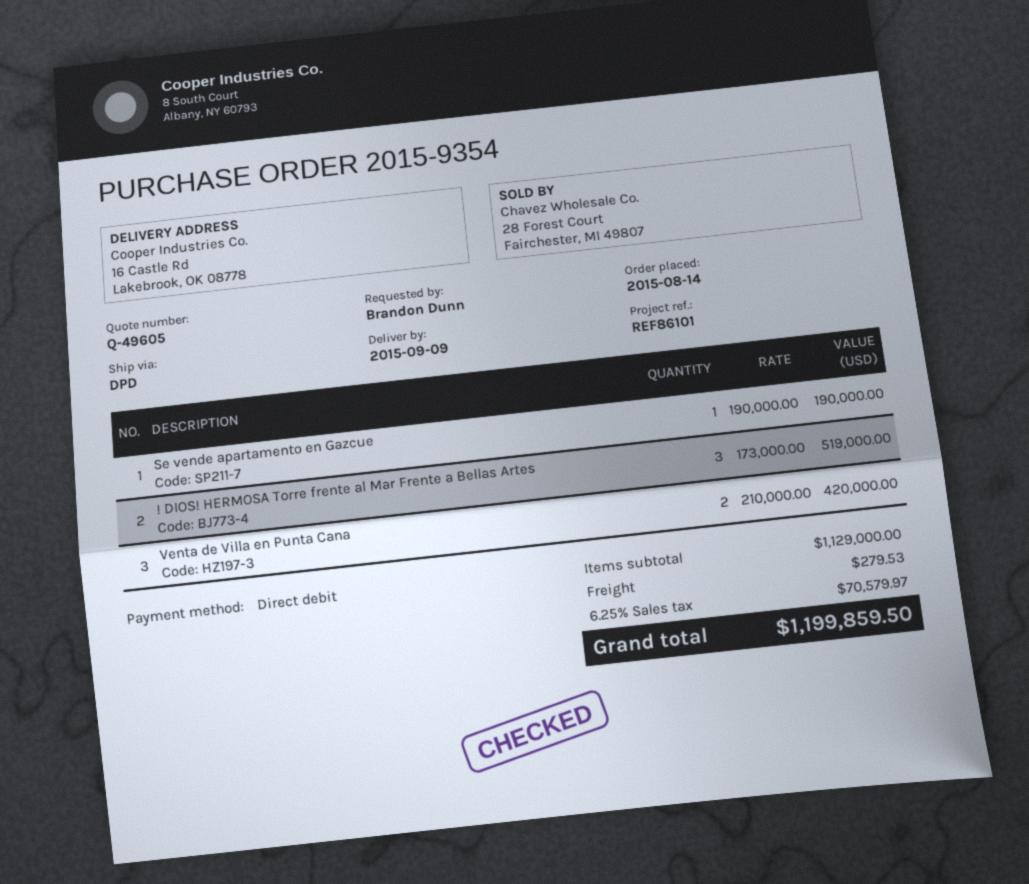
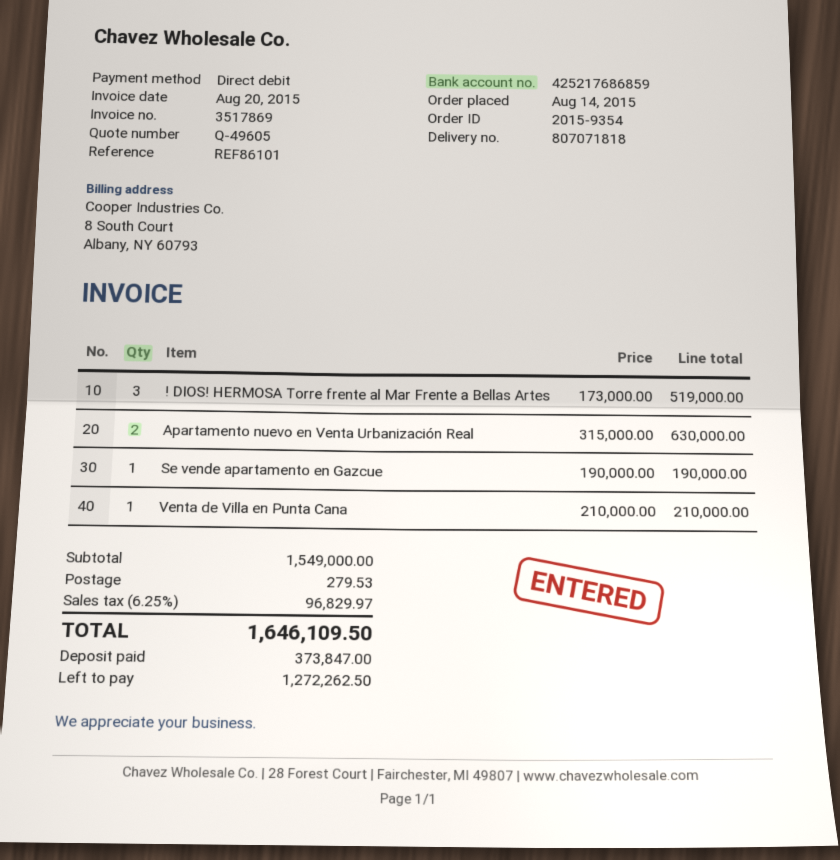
Venta de Villa en Punta Cana: 2 x 210000.00 = 420000.00 -> 1 x 210000.00 = 210000.00
Apartamento nuevo en Venta Urbanización Real: none -> 2 x 315000.00 = 630000.00
subtotal: 1129000.00 -> 1549000.00
tax: 6.25% = 70579.97 -> 6.25% = 96829.97
total: 1199859.50 -> 1646109.50

